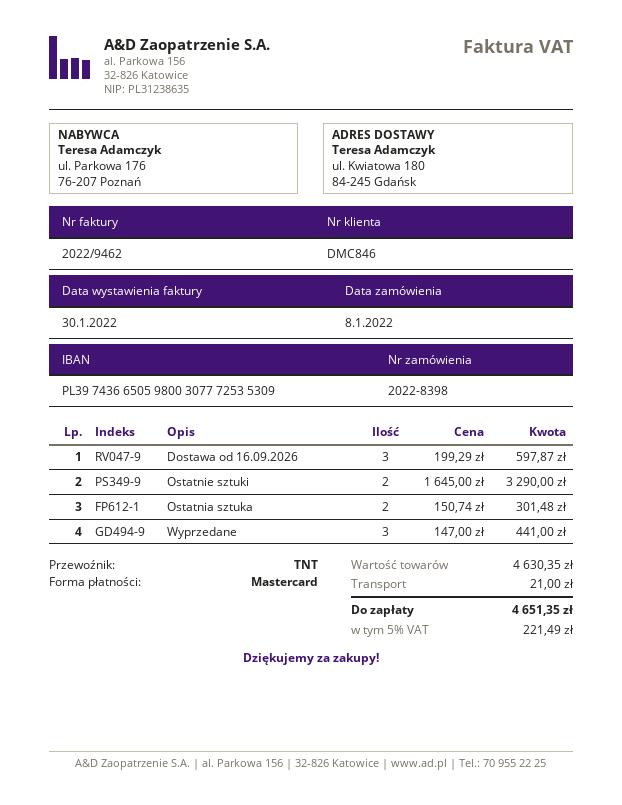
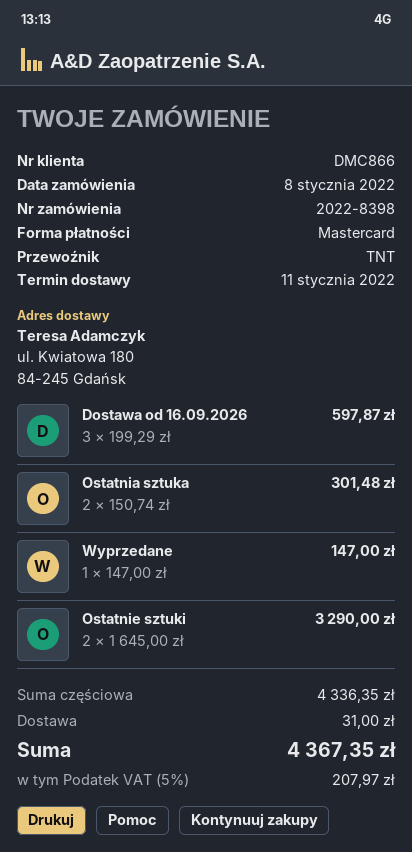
customer number: DMC846 -> DMC866
Wyprzedane: 3 x 147.00 = 441.00 -> 1 x 147.00 = 147.00
subtotal: 4630.35 -> 4336.35
shipping: 21.00 -> 31.00
tax: 5% = 221.49 -> 5% = 207.97
total: 4651.35 -> 4367.35

